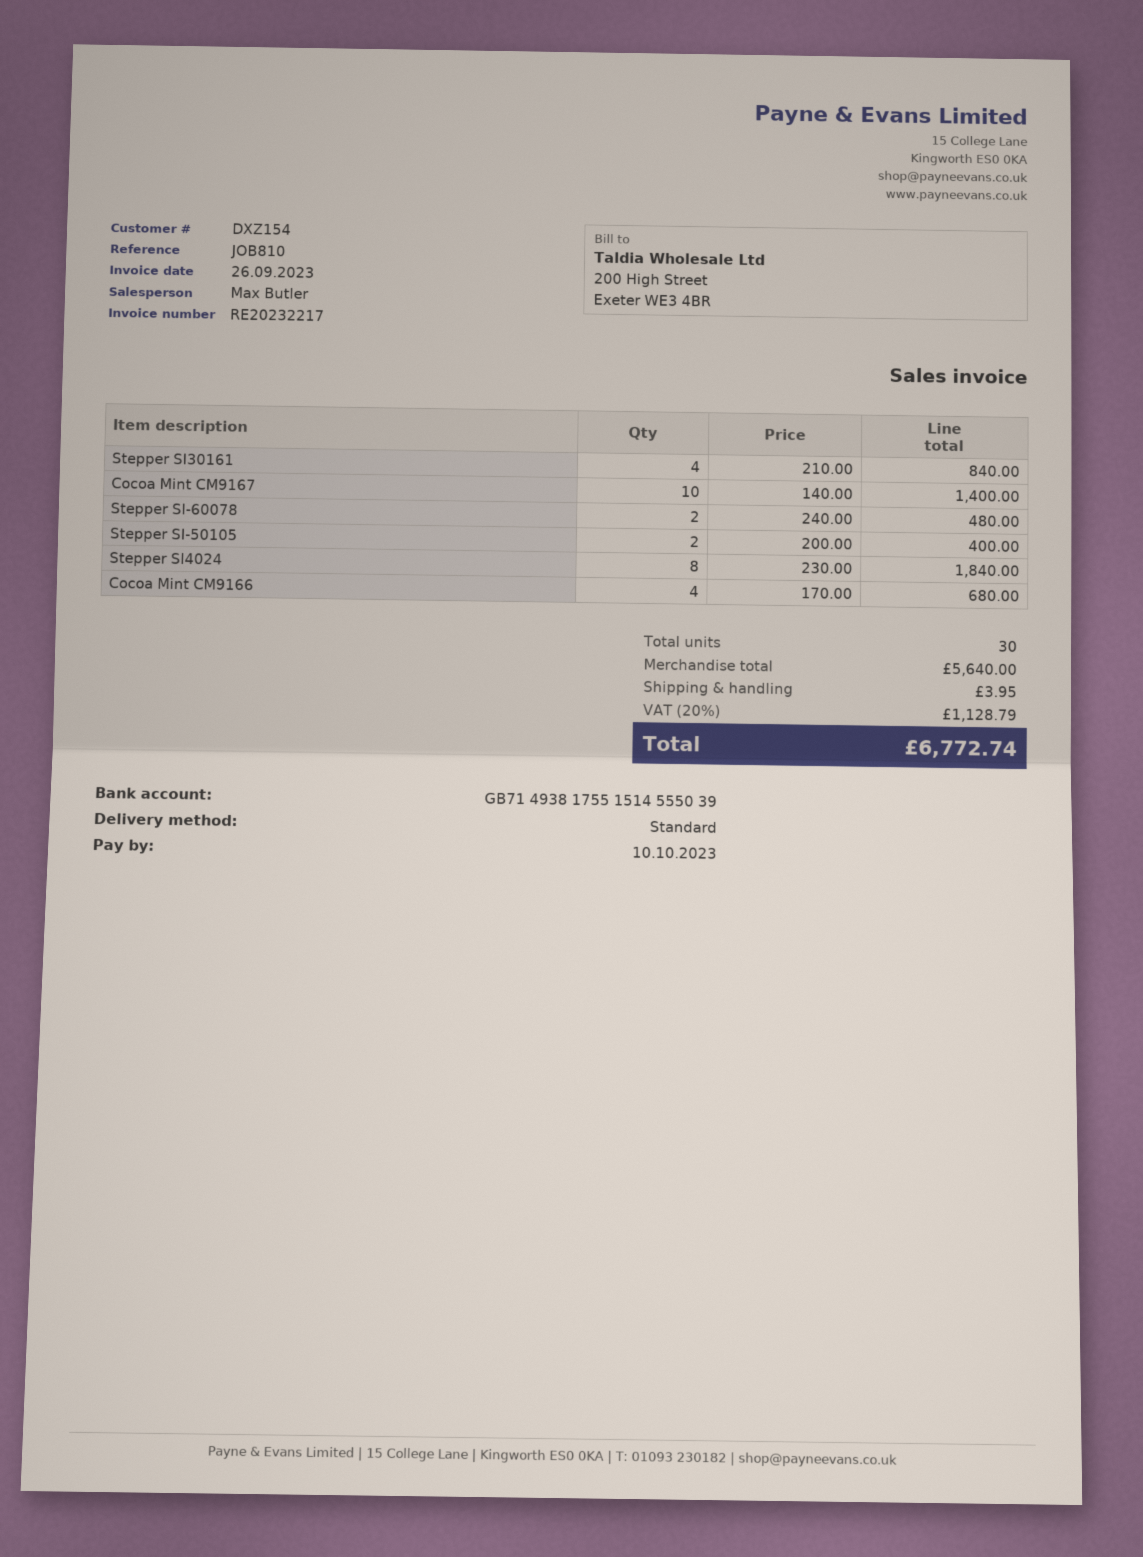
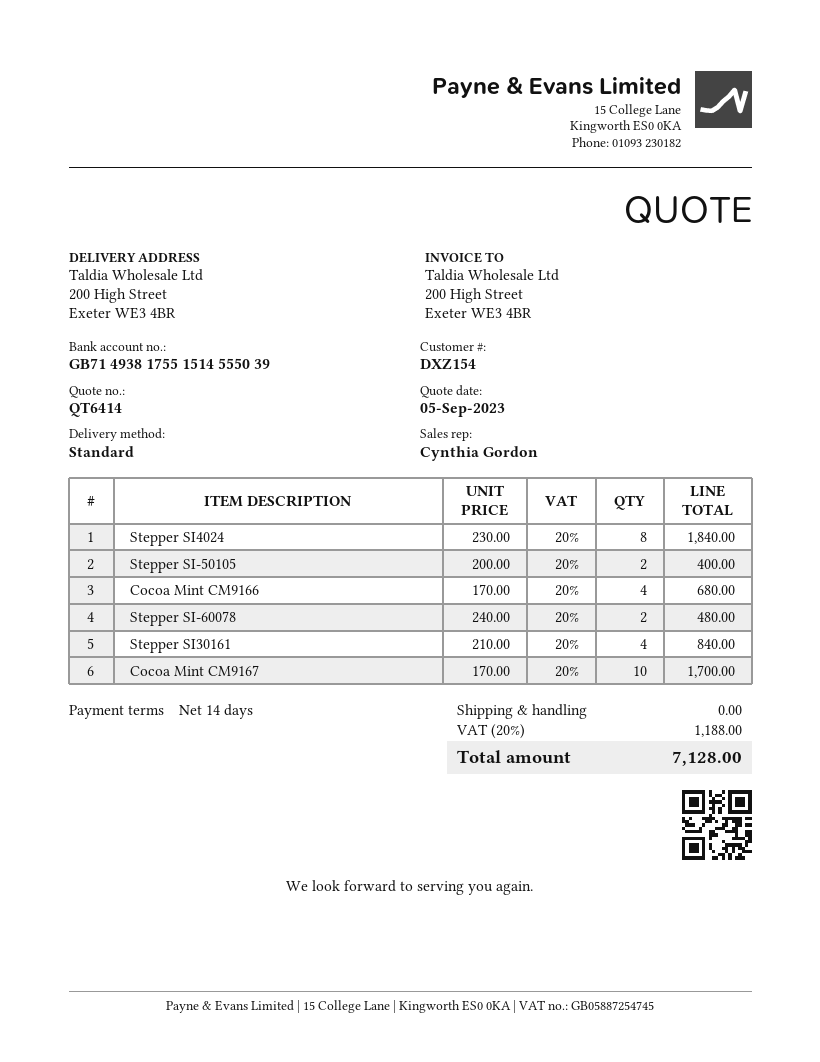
sales rep: Max Butler -> Cynthia Gordon
Cocoa Mint CM9167: 10 x 140.00 = 1400.00 -> 10 x 170.00 = 1700.00
shipping: 3.95 -> 0.00
tax: 20% = 1128.79 -> 20% = 1188.00
total: 6772.74 -> 7128.00

